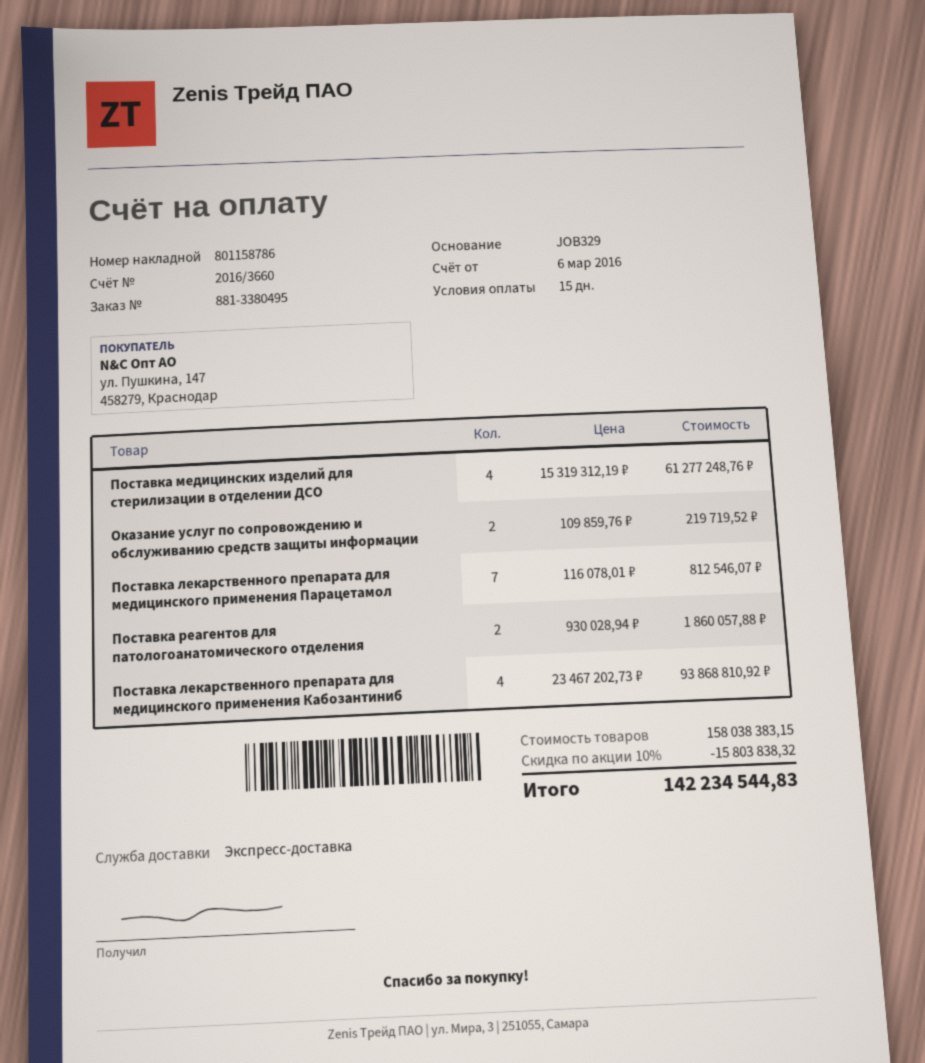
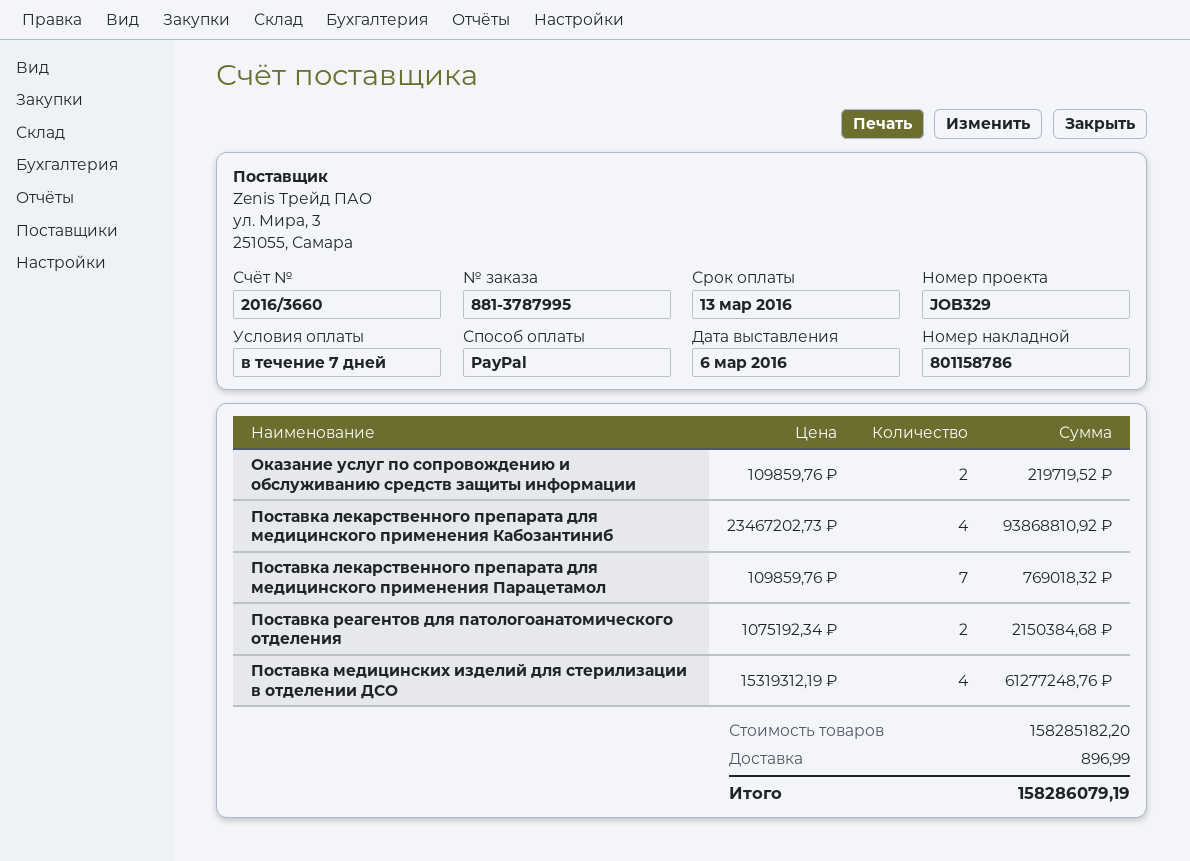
order number: 881-3380495 -> 881-3787995
payment terms: 15 days -> 7 days
Поставка лекарственного препарата для медицинского применения Парацетамол: 7 x 116078.01 = 812546.07 -> 7 x 109859.76 = 769018.32
Поставка реагентов для патологоанатомического отделения: 2 x 930028.94 = 1860057.88 -> 2 x 1075192.34 = 2150384.68
subtotal: 158038383.15 -> 158285182.20
discount: 10% = 15803838.32 -> none
shipping: none -> 896.99
total: 142234544.83 -> 158286079.19

